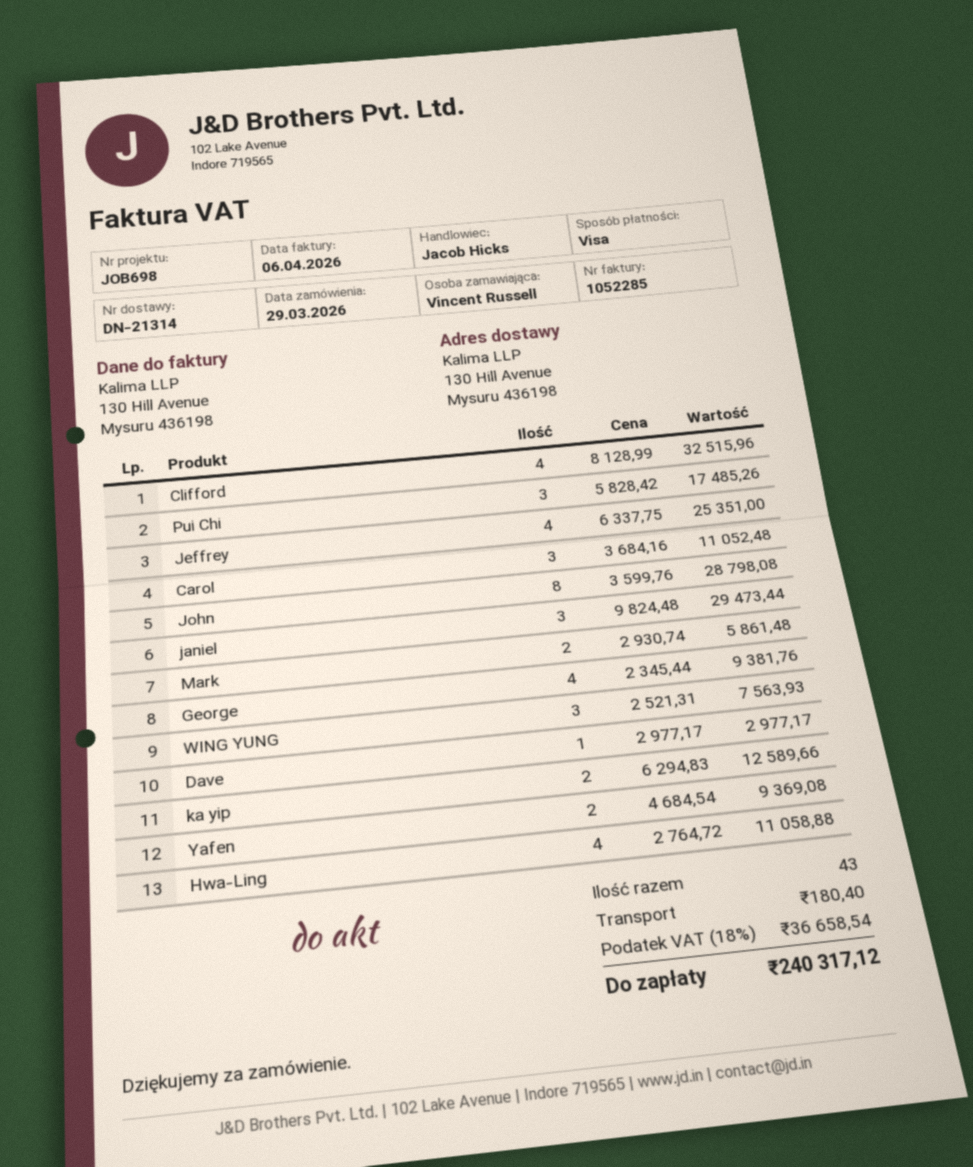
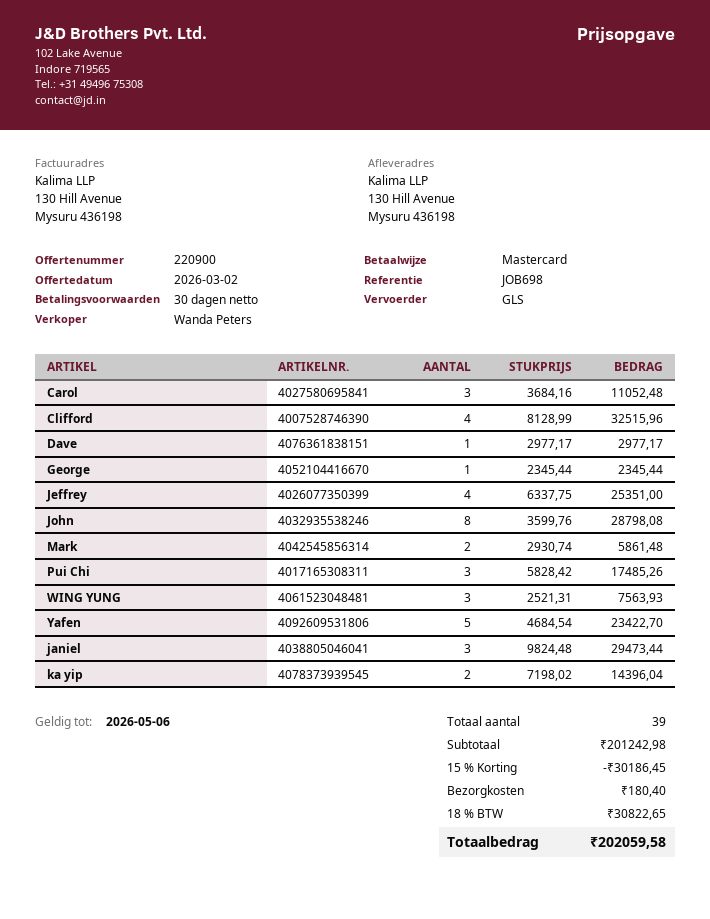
sales rep: Jacob Hicks -> Wanda Peters
payment method: Visa -> Mastercard
George: 4 x 2345.44 = 9381.76 -> 1 x 2345.44 = 2345.44
ka yip: 2 x 6294.83 = 12589.66 -> 2 x 7198.02 = 14396.04
Yafen: 2 x 4684.54 = 9369.08 -> 5 x 4684.54 = 23422.70
Hwa-Ling: 4 x 2764.72 = 11058.88 -> none
total quantity: 43 -> 39
discount: none -> 15% = 30186.45
tax: 18% = 36658.54 -> 18% = 30822.65
total: 240317.12 -> 202059.58

